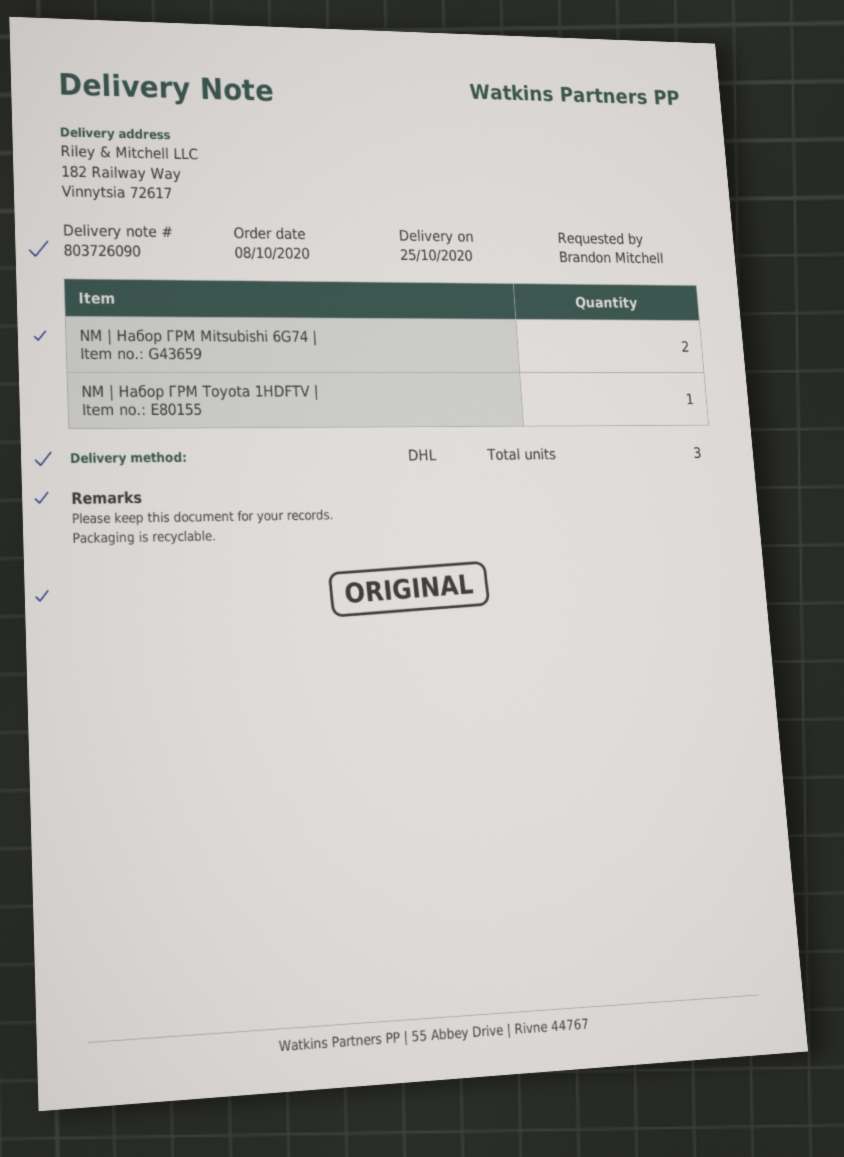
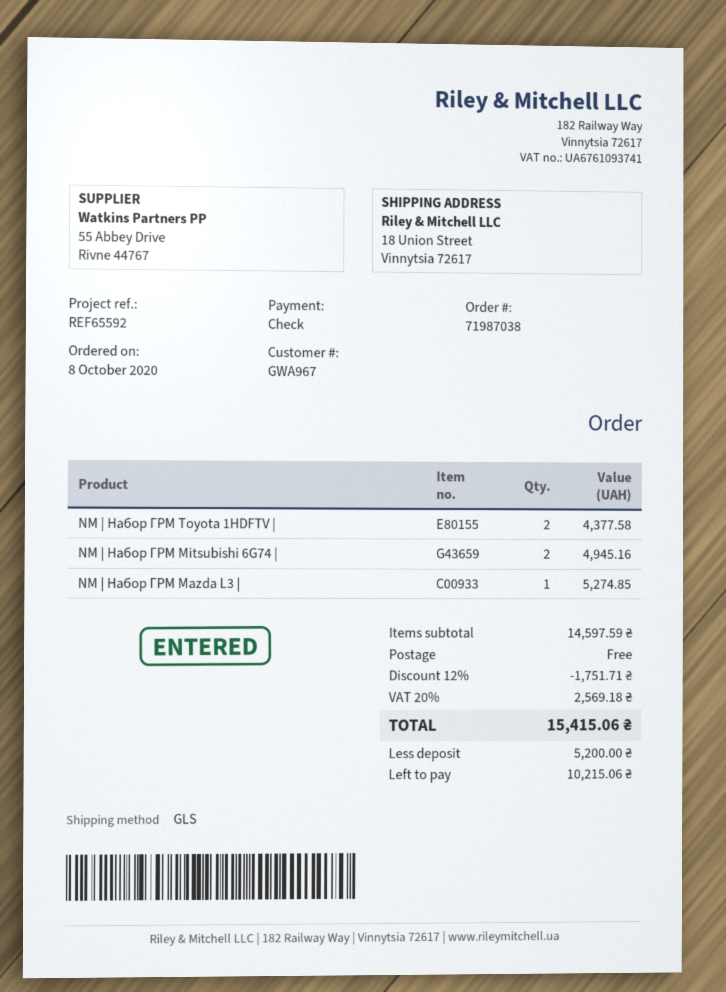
shipping method: DHL -> GLS
ship to: 182 Railway Way, Vinnytsia 72617 -> 18 Union Street, Vinnytsia 72617
NM | Набор ГРМ Toyota 1HDFTV |: 1 -> 2
NM | Набор ГРМ Mazda L3 |: none -> 1

